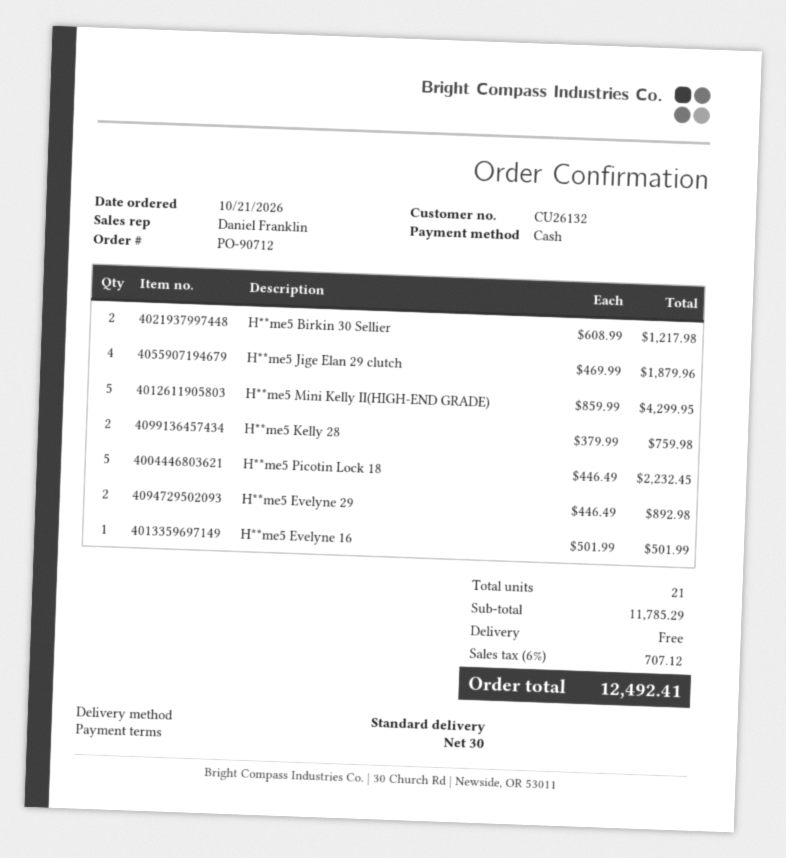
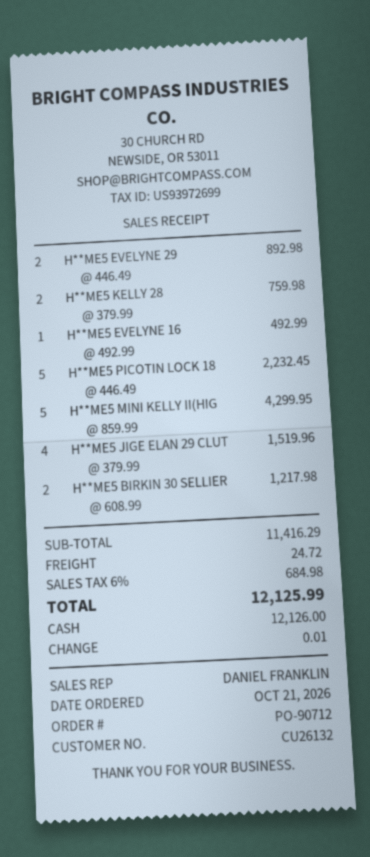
H**me5 Jige Elan 29 clutch: 4 x 469.99 = 1879.96 -> 4 x 379.99 = 1519.96
H**me5 Evelyne 16: 1 x 501.99 = 501.99 -> 1 x 492.99 = 492.99
subtotal: 11785.29 -> 11416.29
shipping: 0.00 -> 24.72
tax: 6% = 707.12 -> 6% = 684.98
total: 12492.41 -> 12125.99

